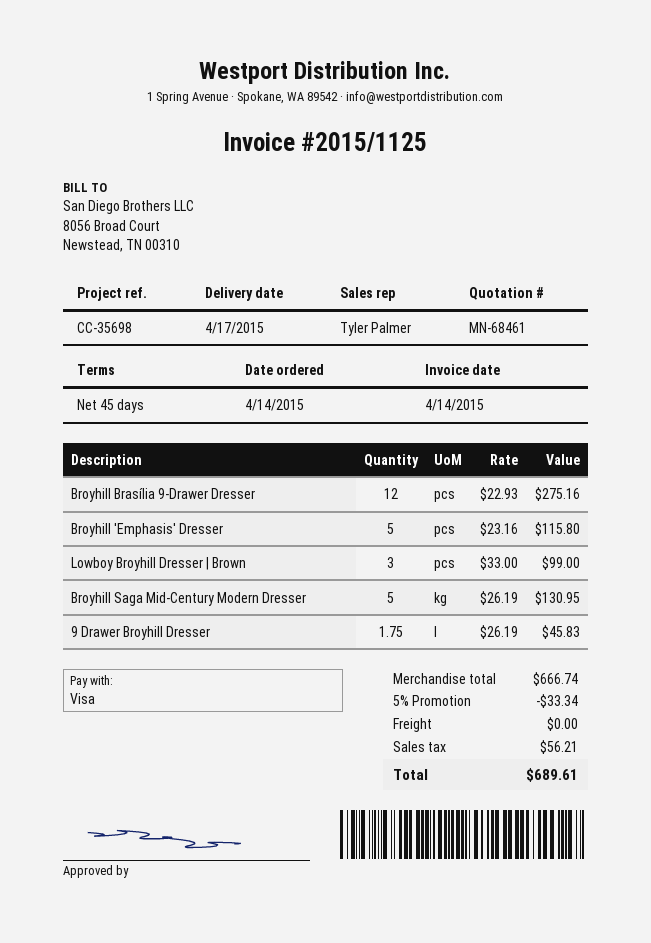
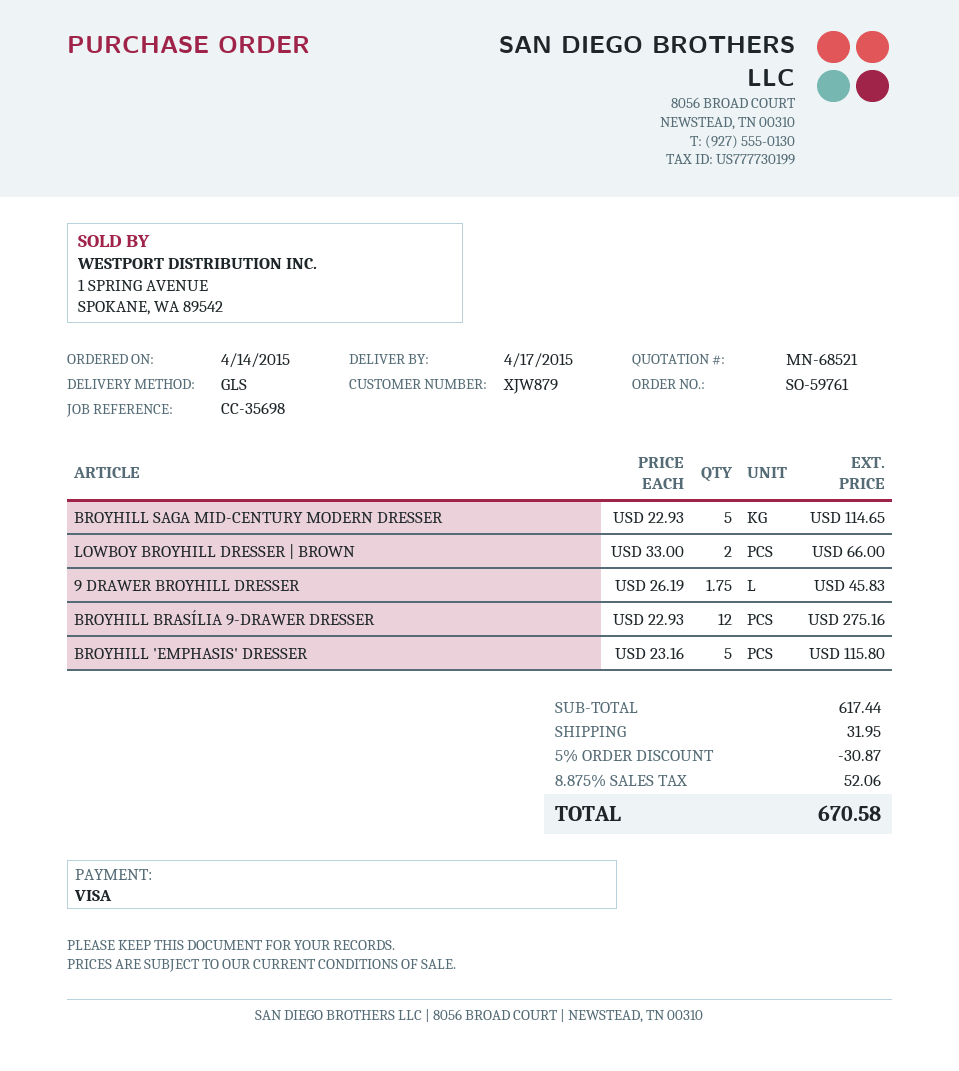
quote number: MN-68461 -> MN-68521
Lowboy Broyhill Dresser | Brown: 3 x 33.00 = 99.00 -> 2 x 33.00 = 66.00
Broyhill Saga Mid-Century Modern Dresser: 5 x 26.19 = 130.95 -> 5 x 22.93 = 114.65
subtotal: 666.74 -> 617.44
discount: 5% = 33.34 -> 5% = 30.87
shipping: 0.00 -> 31.95
tax: 56.21 -> 52.06
total: 689.61 -> 670.58

